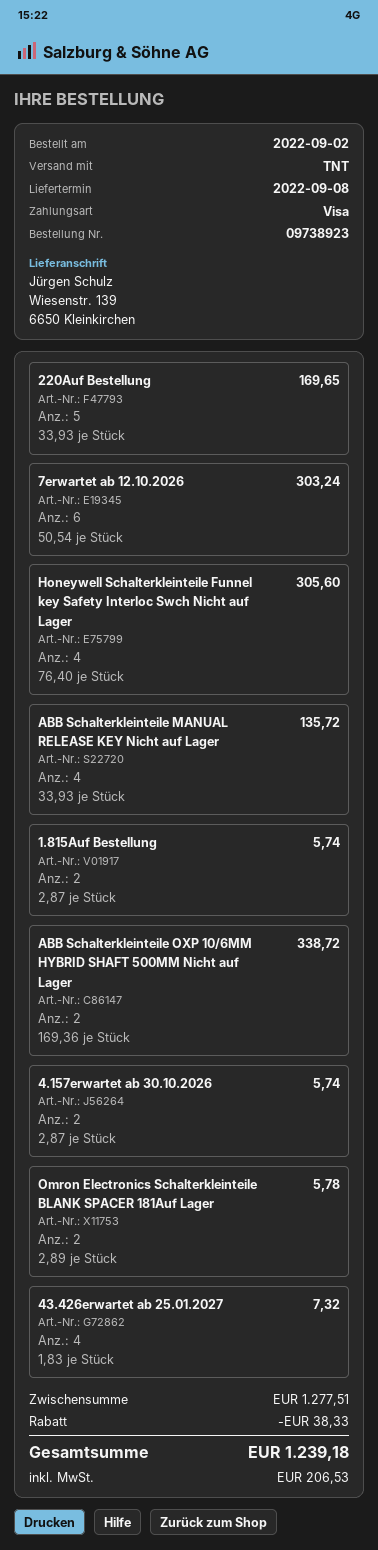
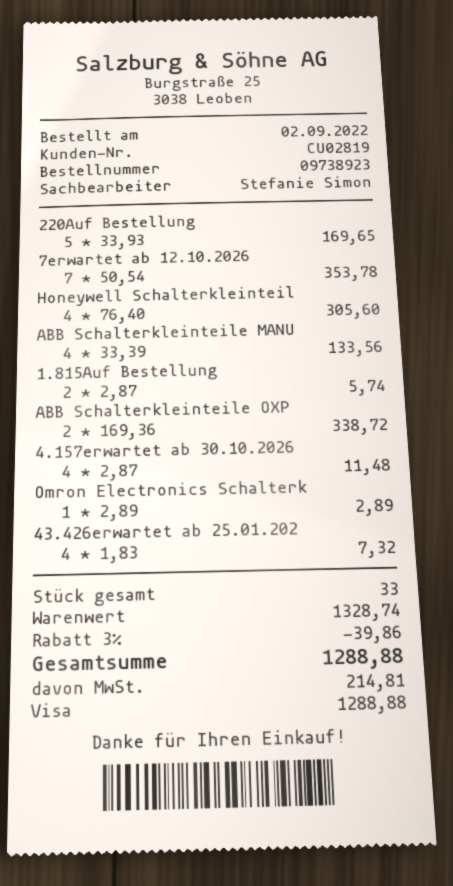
7erwartet ab 12.10.2026: 6 x 50.54 = 303.24 -> 7 x 50.54 = 353.78
ABB Schalterkleinteile MANUAL RELEASE KEY Nicht auf Lager: 4 x 33.93 = 135.72 -> 4 x 33.39 = 133.56
4.157erwartet ab 30.10.2026: 2 x 2.87 = 5.74 -> 4 x 2.87 = 11.48
Omron Electronics Schalterkleinteile BLANK SPACER 181Auf Lager: 2 x 2.89 = 5.78 -> 1 x 2.89 = 2.89
subtotal: 1277.51 -> 1328.74
discount: 38.33 -> 39.86
tax: 206.53 -> 214.81
total: 1239.18 -> 1288.88

